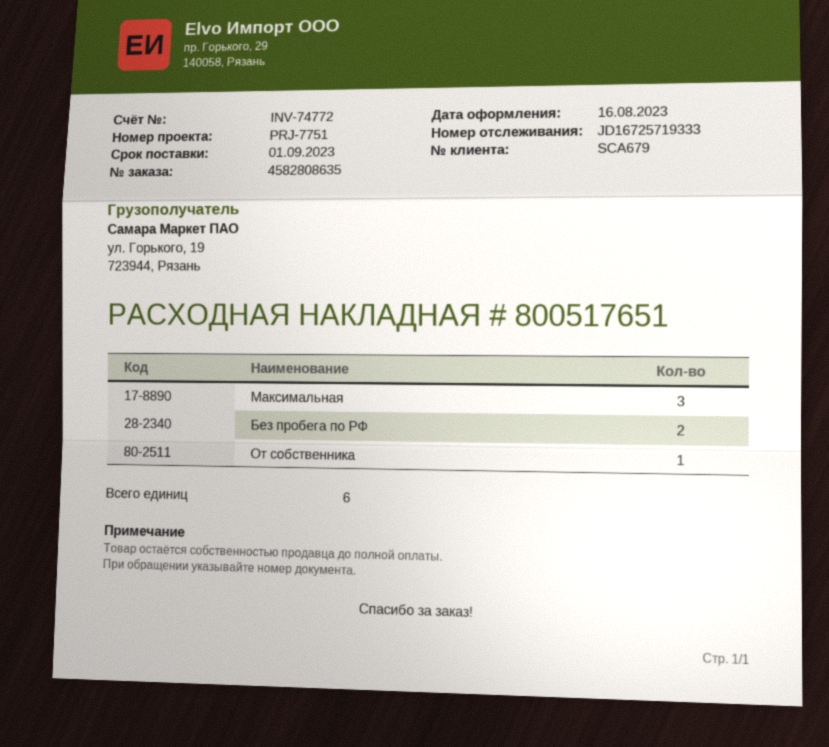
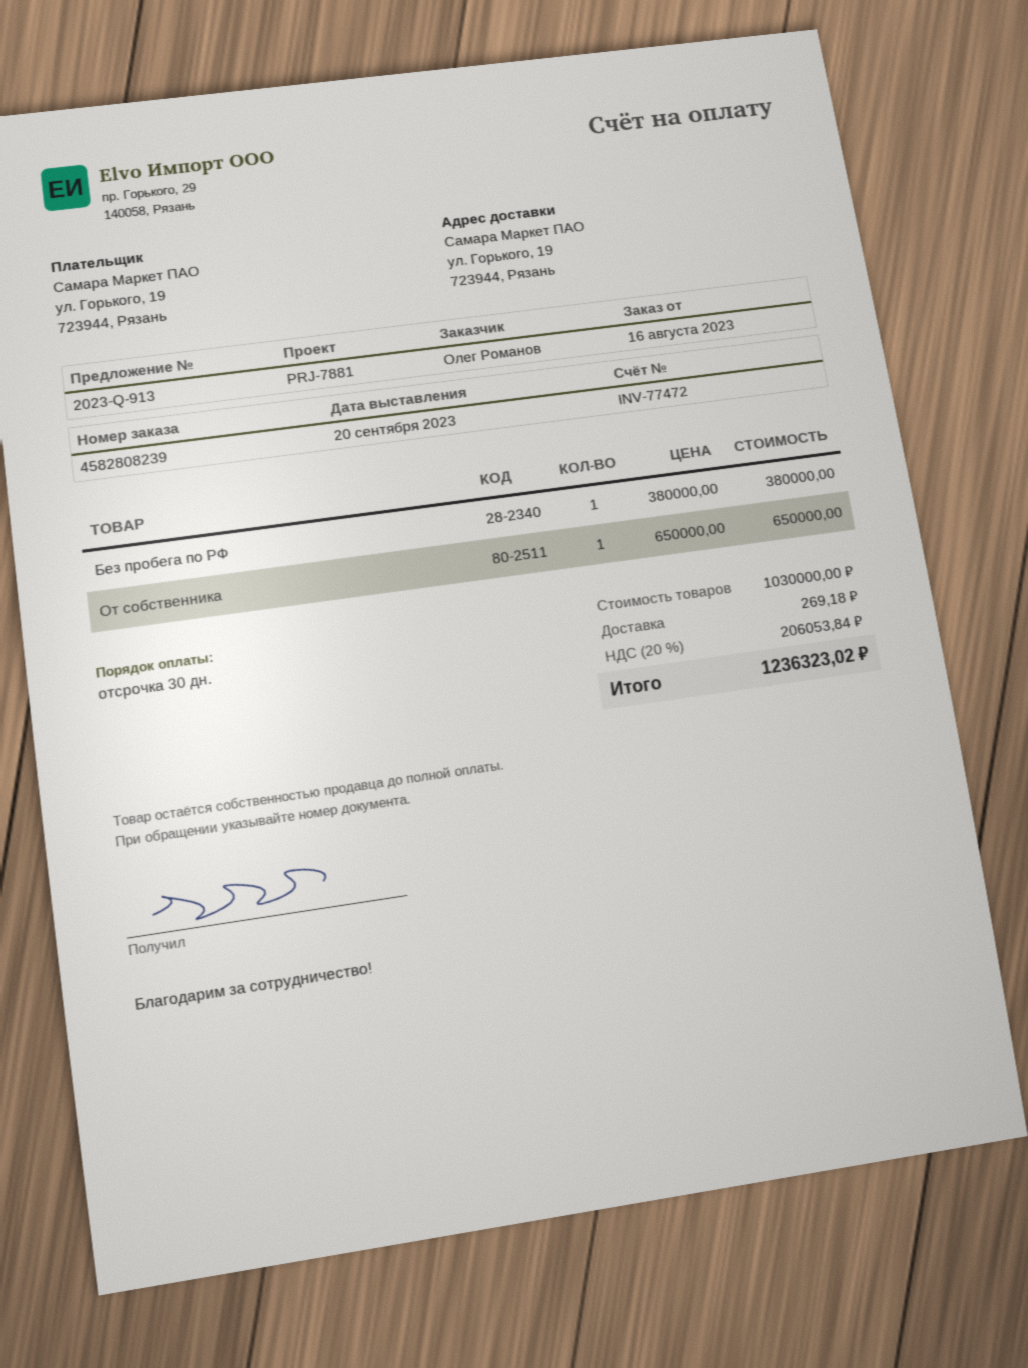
order number: 4582808635 -> 4582808239
invoice number: INV-74772 -> INV-77472
reference: PRJ-7751 -> PRJ-7881
Максимальная: 3 -> none
Без пробега по РФ: 2 -> 1

